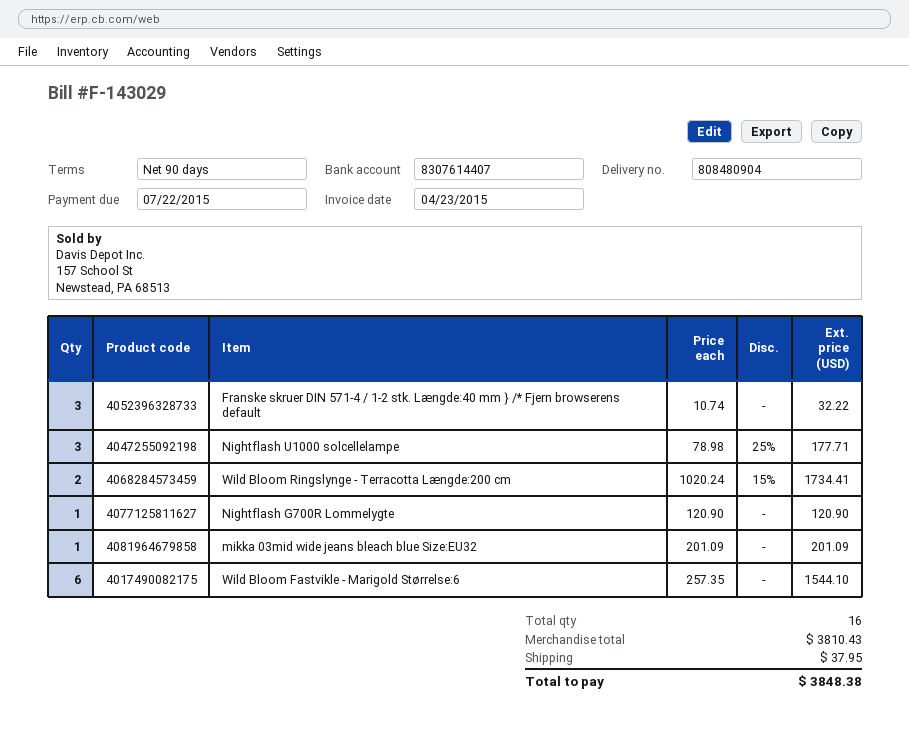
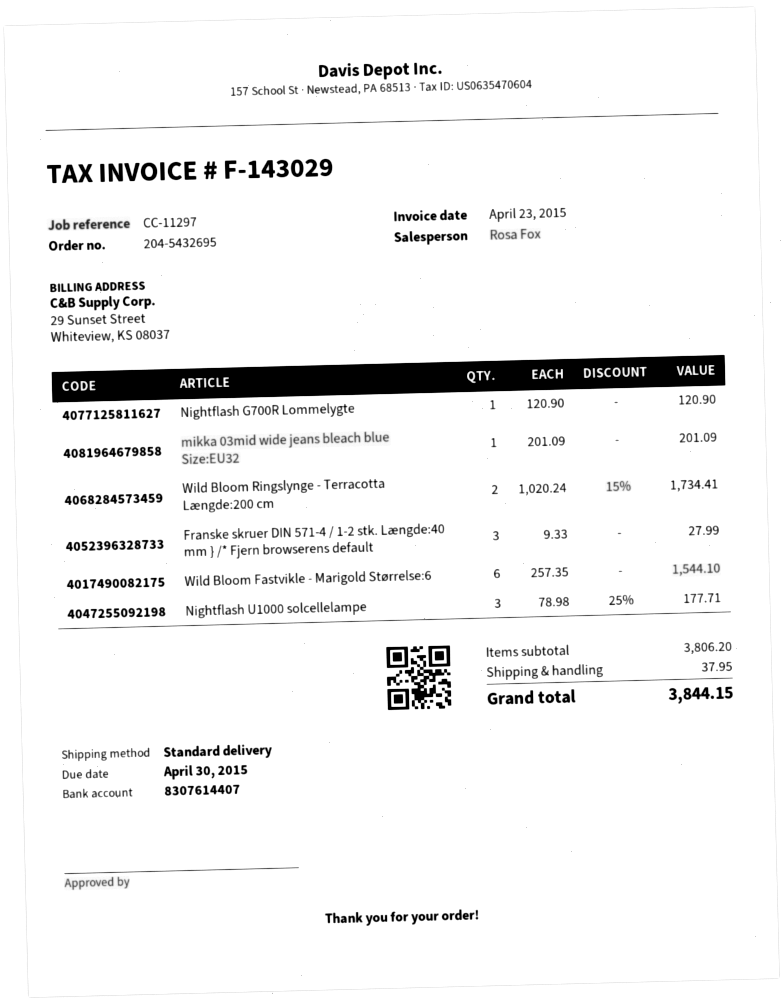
due date: 2015-07-22 -> 2015-04-30
Franske skruer DIN 571-4 / 1-2 stk. Længde:40 mm } /* Fjern browserens default: 3 x 10.74 = 32.22 -> 3 x 9.33 = 27.99
subtotal: 3810.43 -> 3806.20
total: 3848.38 -> 3844.15

